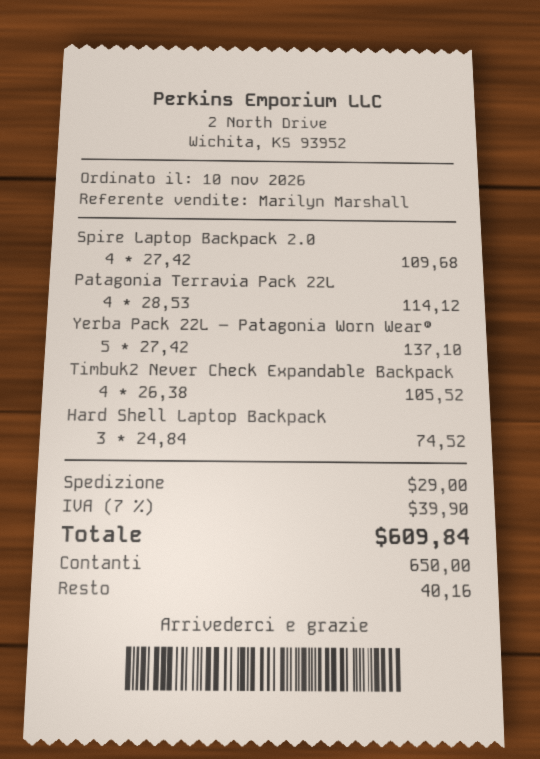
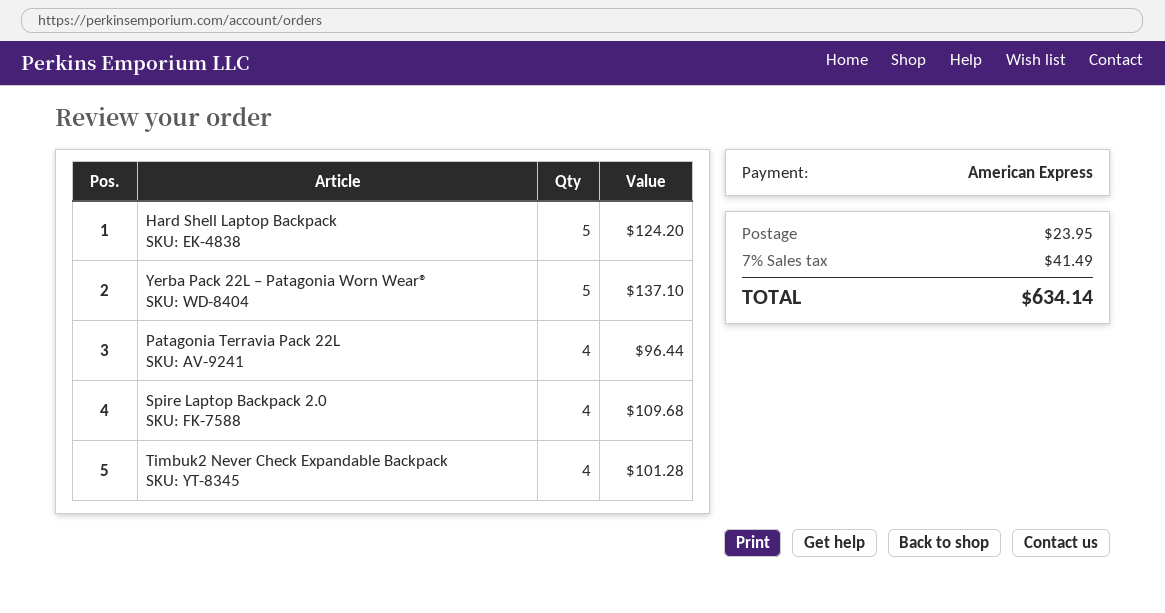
payment method: cash -> American Express
Patagonia Terravia Pack 22L: 4 for 114.12 -> 4 for 96.44
Timbuk2 Never Check Expandable Backpack: 4 for 105.52 -> 4 for 101.28
Hard Shell Laptop Backpack: 3 for 74.52 -> 5 for 124.20
shipping: 29.00 -> 23.95
tax: 7% = 39.90 -> 7% = 41.49
total: 609.84 -> 634.14

